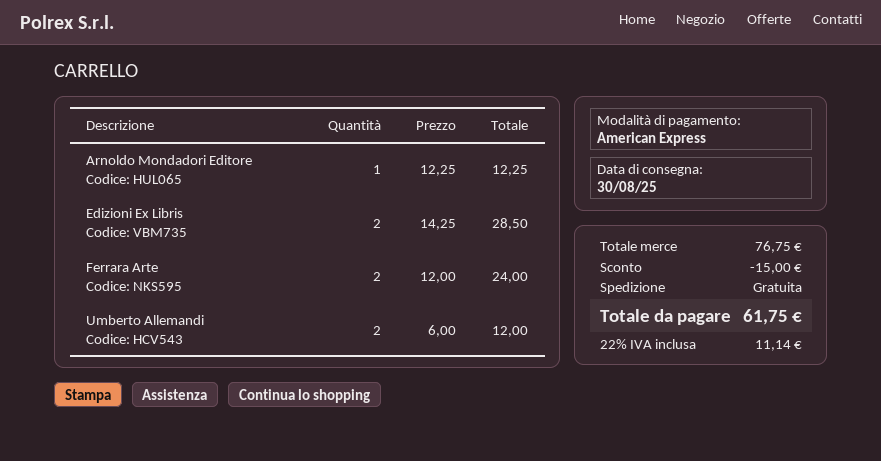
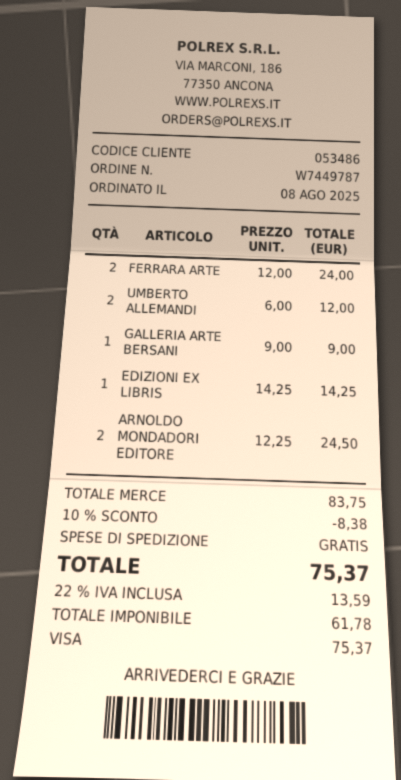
payment method: American Express -> Visa
Arnoldo Mondadori Editore: 1 x 12.25 = 12.25 -> 2 x 12.25 = 24.50
Edizioni Ex Libris: 2 x 14.25 = 28.50 -> 1 x 14.25 = 14.25
GALLERIA ARTE BERSANI: none -> 1 x 9.00 = 9.00
subtotal: 76.75 -> 83.75
discount: 15.00 -> 8.38
tax: 22% = 11.14 -> 22% = 13.59
total: 61.75 -> 75.37

